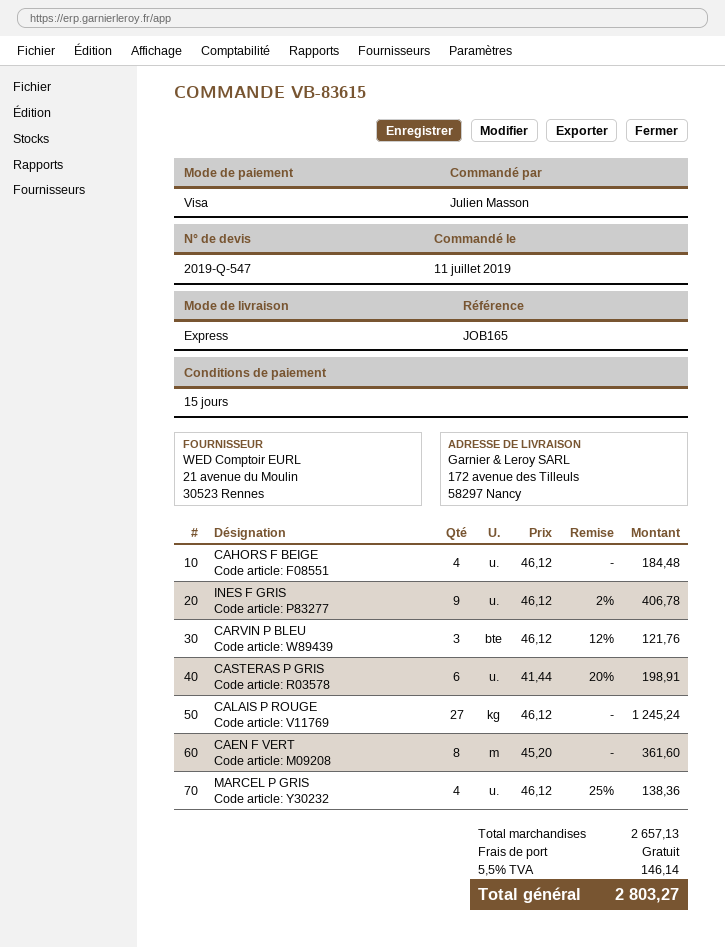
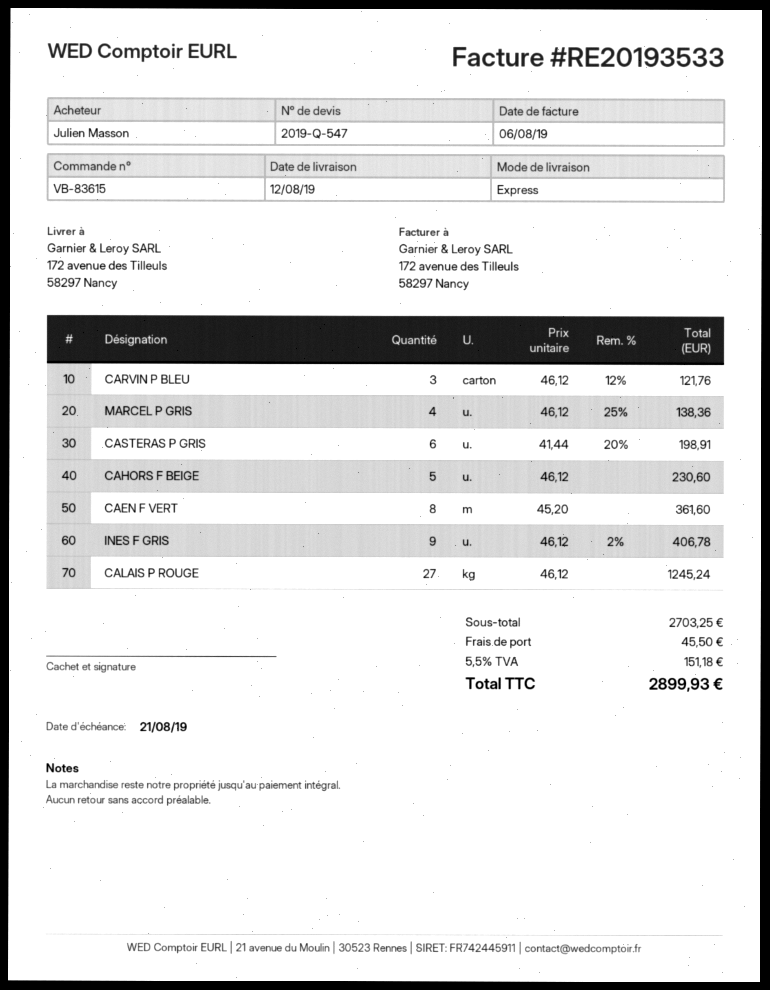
CAHORS F BEIGE: 4 x 46.12 = 184.48 -> 5 x 46.12 = 230.60
subtotal: 2657.13 -> 2703.25
shipping: 0.00 -> 45.50
tax: 5.5% = 146.14 -> 5.5% = 151.18
total: 2803.27 -> 2899.93

